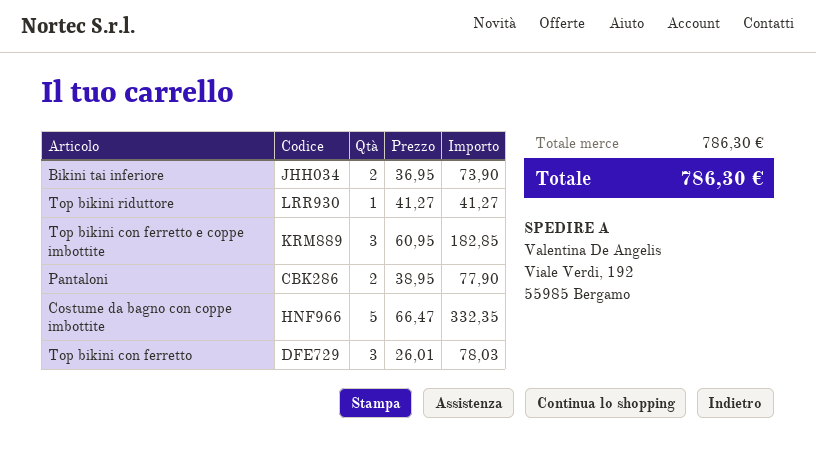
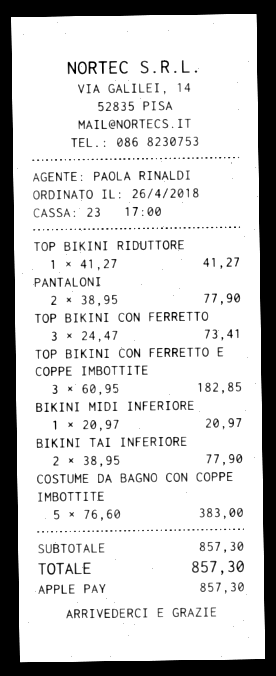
Bikini tai inferiore: 2 x 36.95 = 73.90 -> 2 x 38.95 = 77.90
Costume da bagno con coppe imbottite: 5 x 66.47 = 332.35 -> 5 x 76.60 = 383.00
Top bikini con ferretto: 3 x 26.01 = 78.03 -> 3 x 24.47 = 73.41
BIKINI MIDI INFERIORE: none -> 1 x 20.97 = 20.97
subtotal: 786.30 -> 857.30
total: 786.30 -> 857.30

